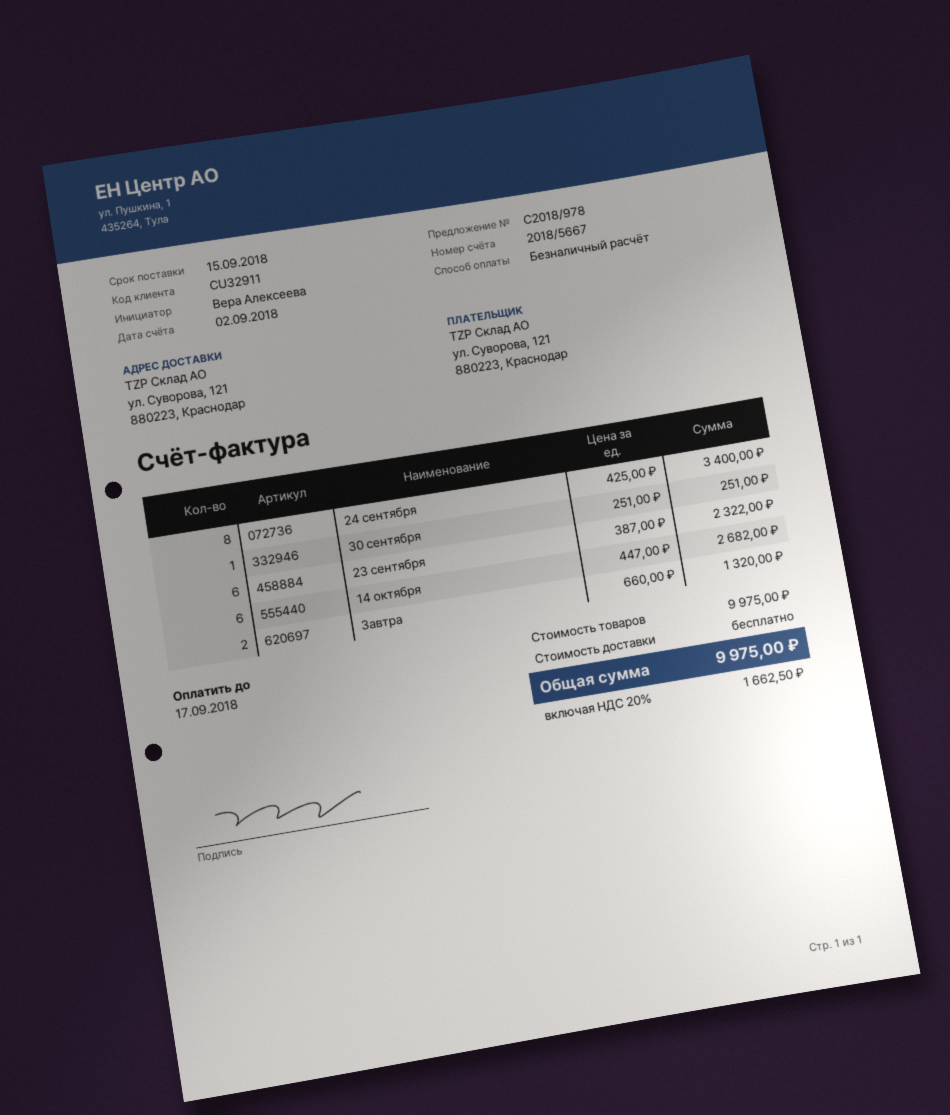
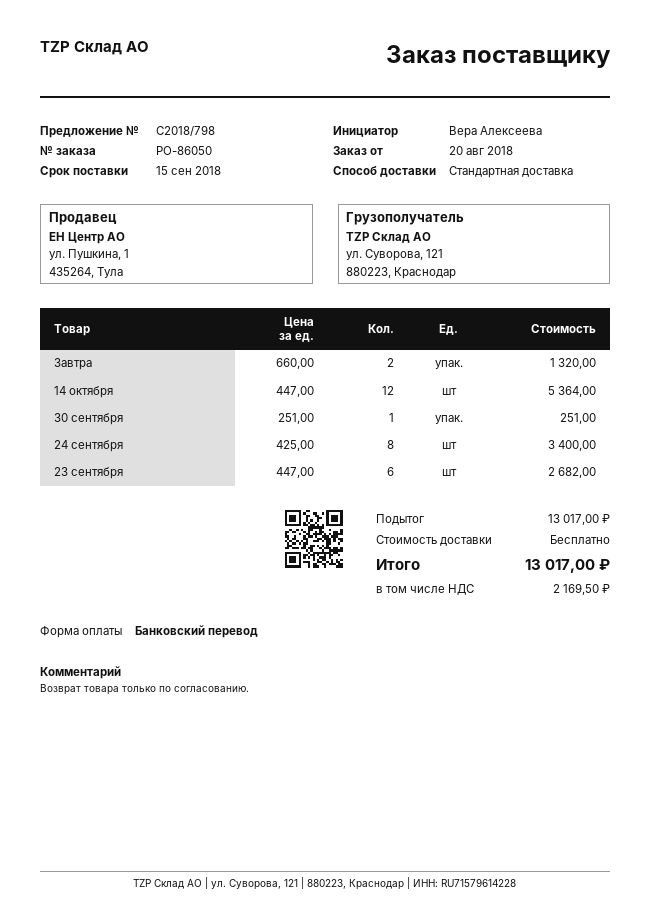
quote number: C2018/978 -> C2018/798
23 сентября: 6 x 387.00 = 2322.00 -> 6 x 447.00 = 2682.00
14 октября: 6 x 447.00 = 2682.00 -> 12 x 447.00 = 5364.00
subtotal: 9975.00 -> 13017.00
tax: 1662.50 -> 2169.50
total: 9975.00 -> 13017.00

